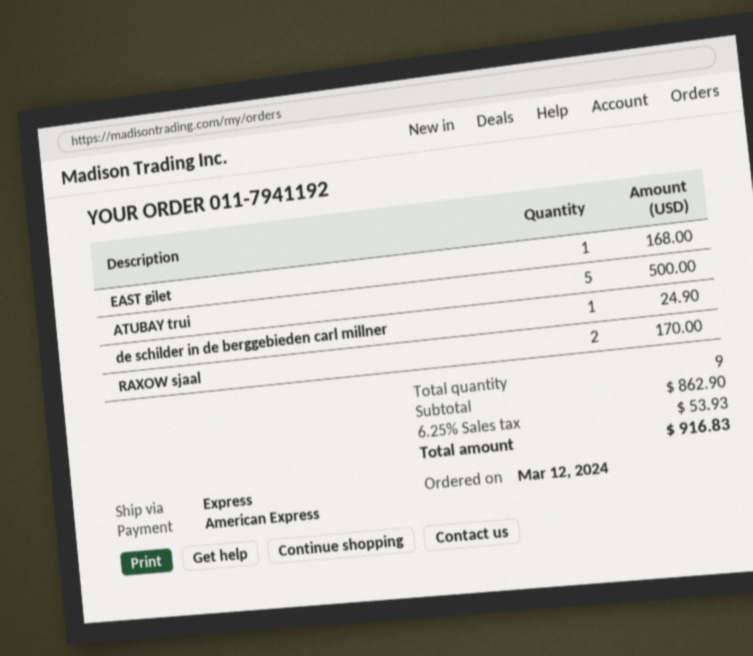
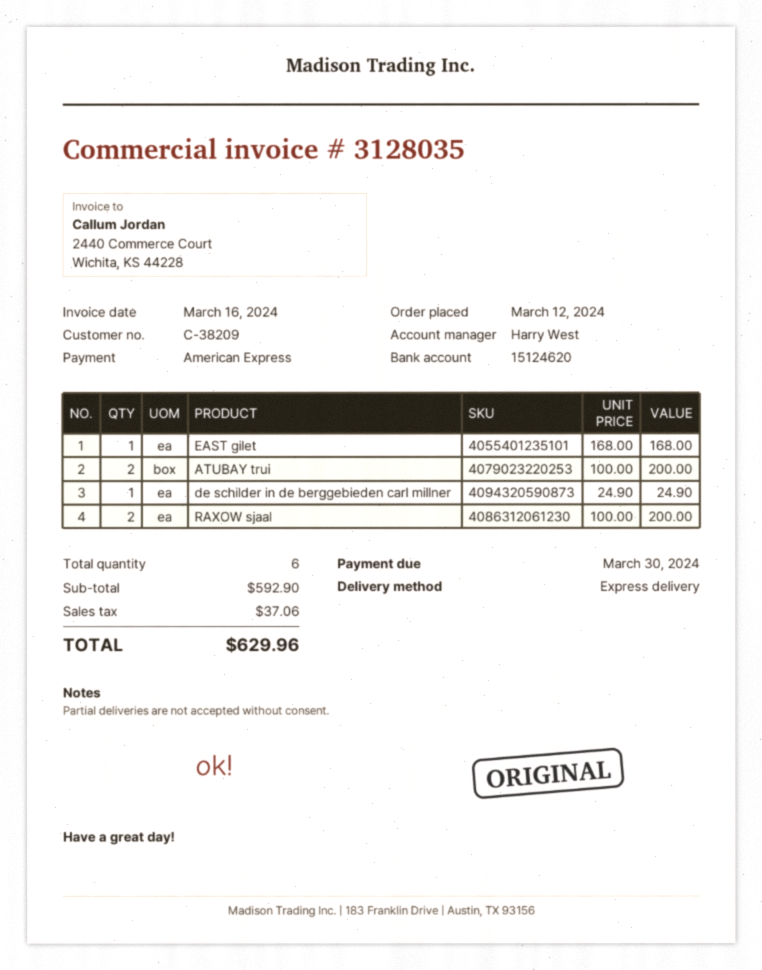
ATUBAY trui: 5 for 500.00 -> 2 for 200.00
RAXOW sjaal: 2 for 170.00 -> 2 for 200.00
total quantity: 9 -> 6
subtotal: 862.90 -> 592.90
tax: 53.93 -> 37.06
total: 916.83 -> 629.96

